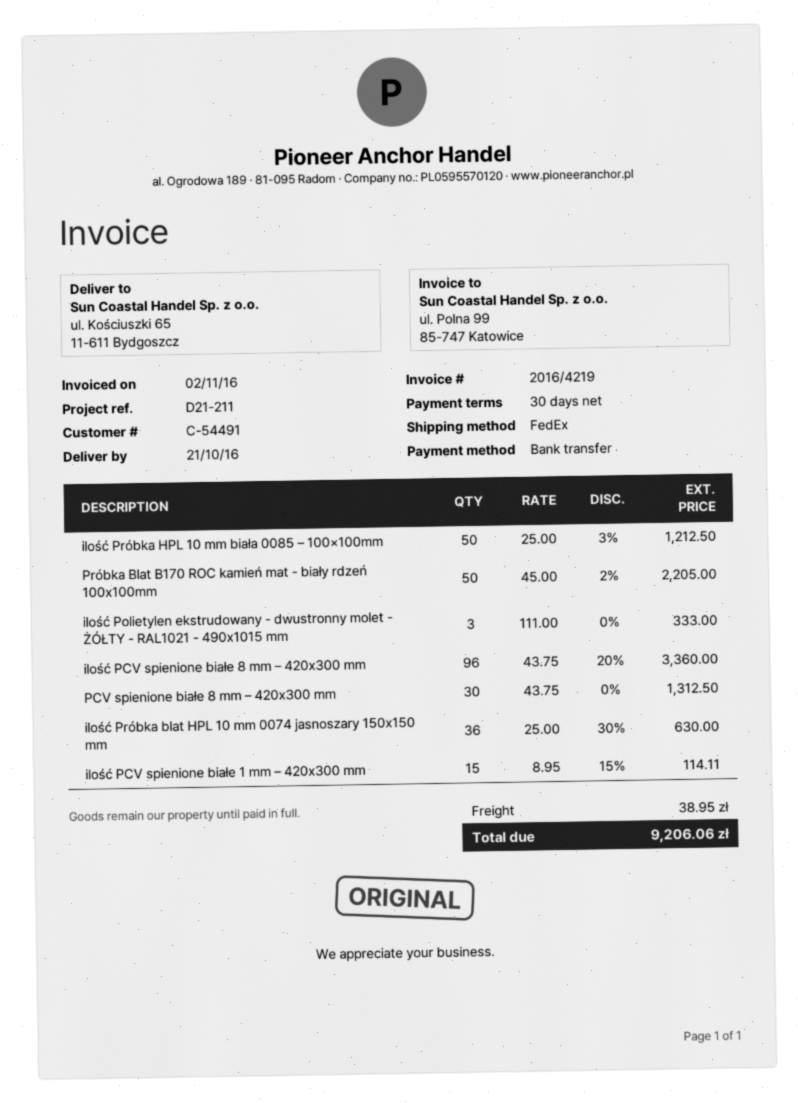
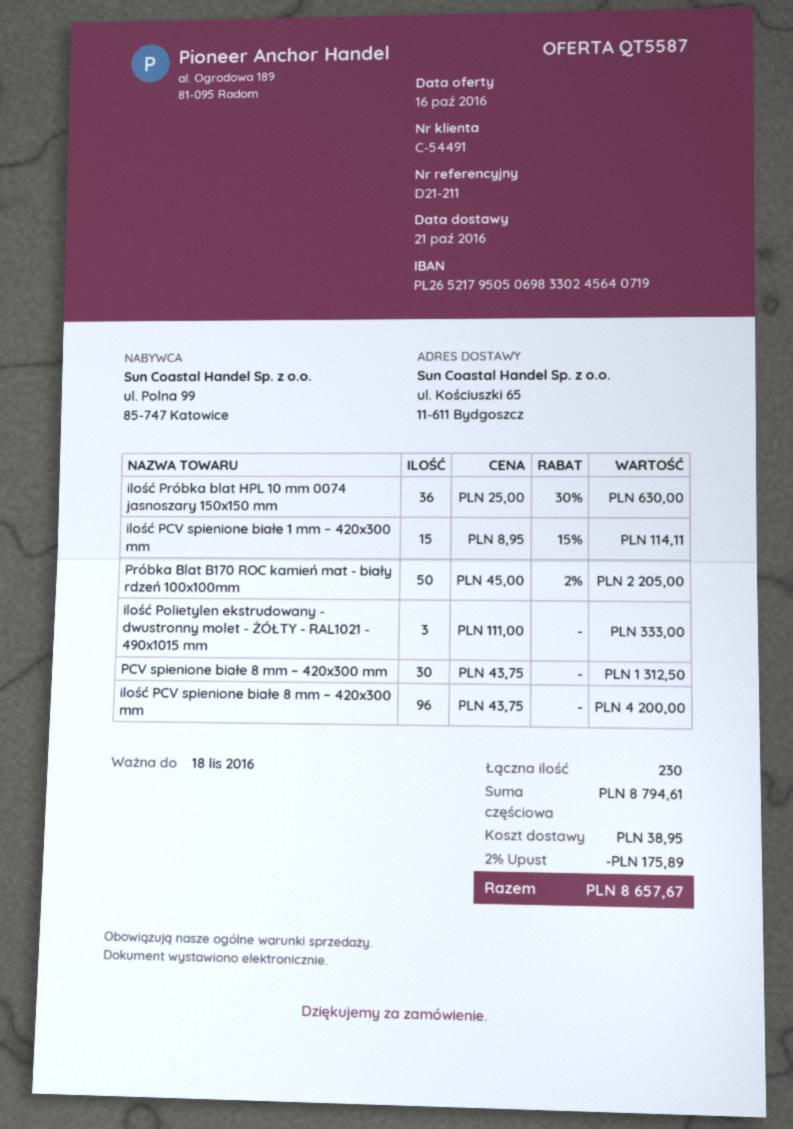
ilość Próbka HPL 10 mm biała 0085 – 100×100mm: 50 x 25.00 - 3% = 1212.50 -> none
ilość PCV spienione białe 8 mm – 420x300 mm: 96 x 43.75 - 20% = 3360.00 -> 96 x 43.75 = 4200.00
discount: none -> 2% = 175.89
total: 9206.06 -> 8657.67

